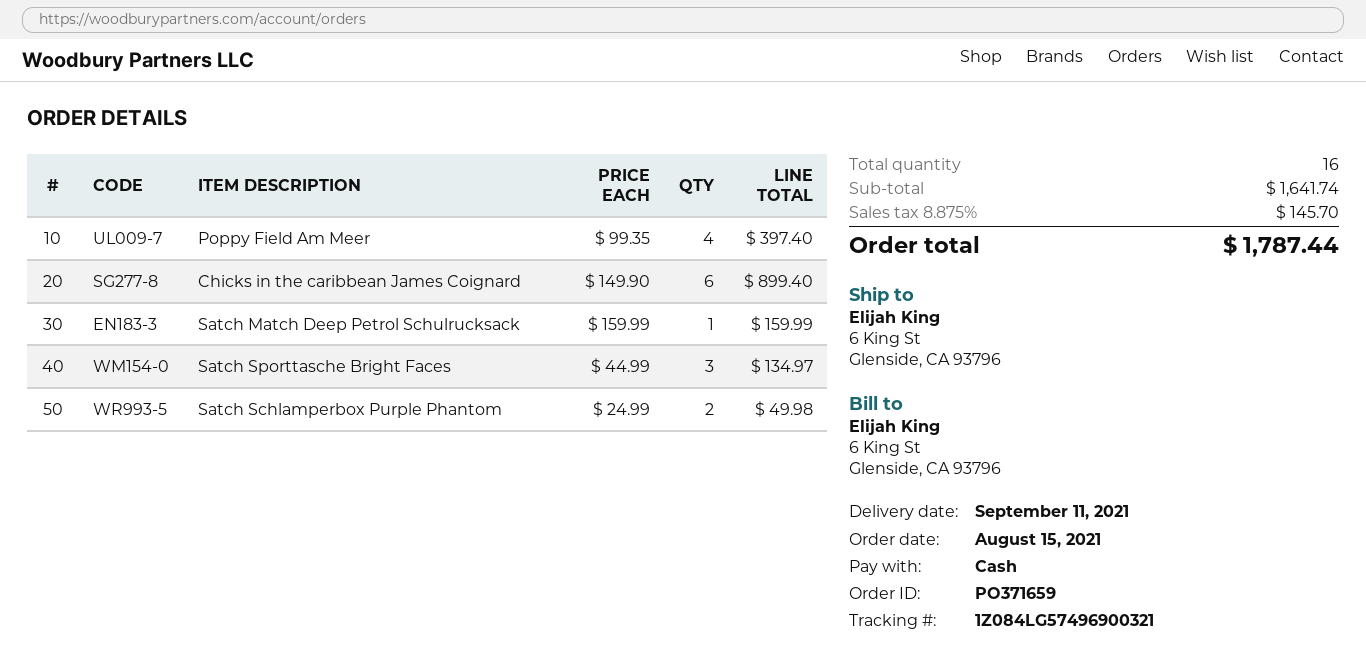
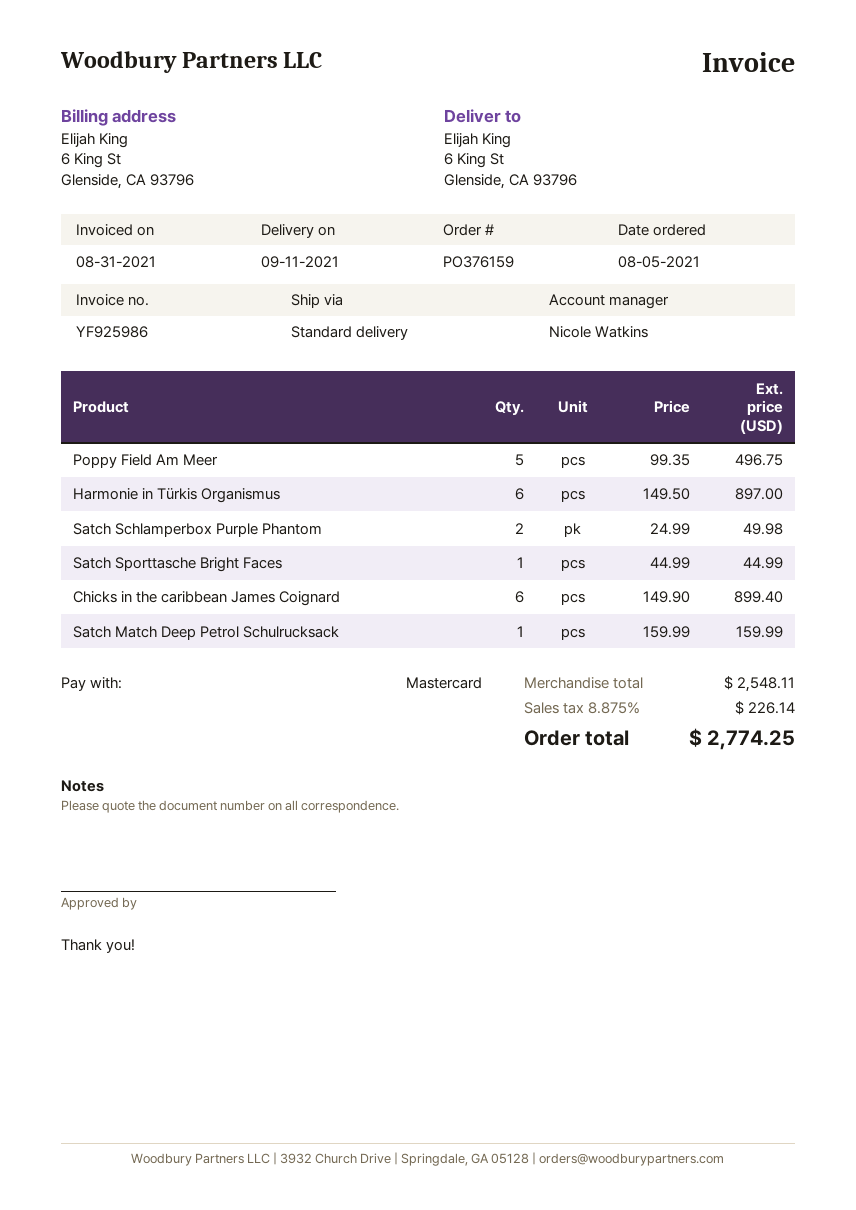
order number: PO371659 -> PO376159
order date: 2021-08-15 -> 2021-08-05
payment method: cash -> Mastercard
Poppy Field Am Meer: 4 x 99.35 = 397.40 -> 5 x 99.35 = 496.75
Satch Sporttasche Bright Faces: 3 x 44.99 = 134.97 -> 1 x 44.99 = 44.99
Harmonie in Türkis Organismus: none -> 6 x 149.50 = 897.00
subtotal: 1641.74 -> 2548.11
tax: 8.875% = 145.70 -> 8.875% = 226.14
total: 1787.44 -> 2774.25

